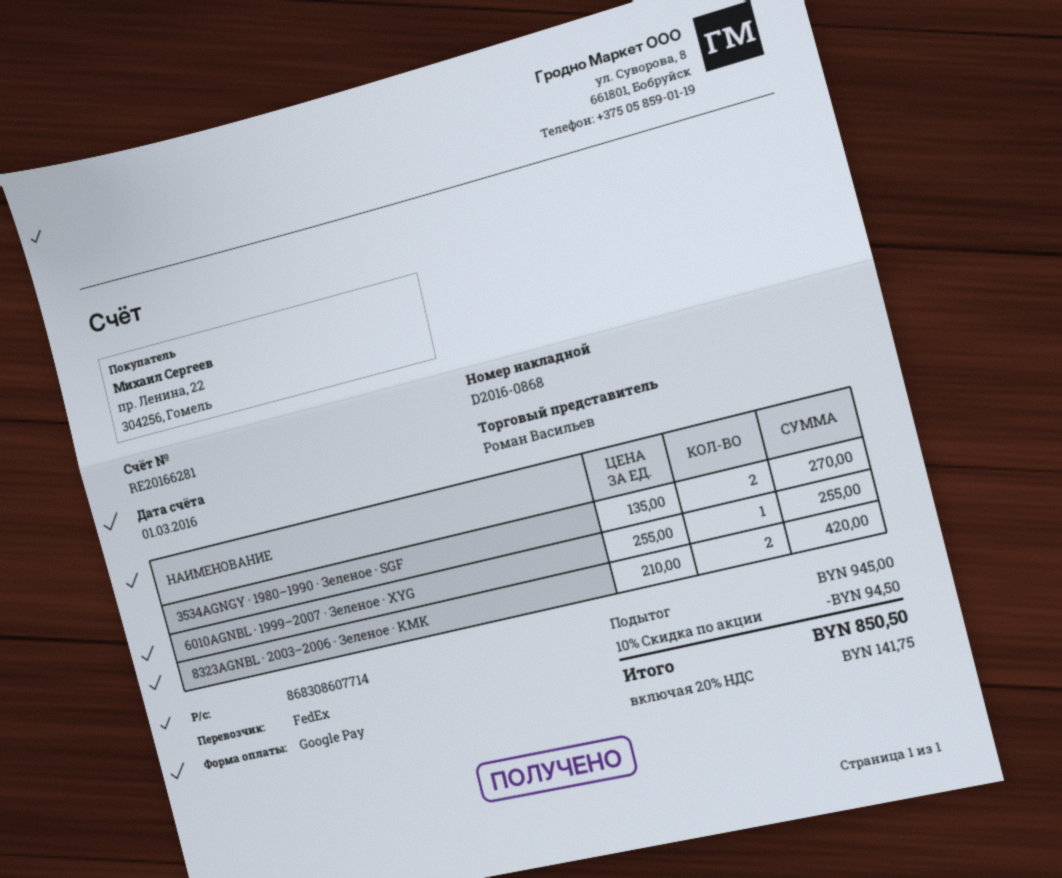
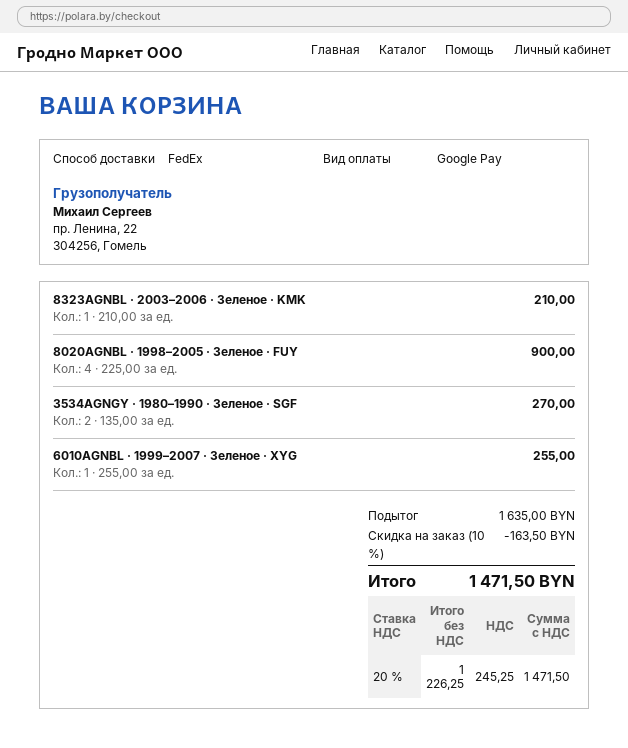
8323AGNBL · 2003–2006 · Зеленое · KMK: 2 x 210.00 = 420.00 -> 1 x 210.00 = 210.00
8020AGNBL · 1998–2005 · Зеленое · FUY: none -> 4 x 225.00 = 900.00
subtotal: 945.00 -> 1635.00
discount: 10% = 94.50 -> 10% = 163.50
tax: 20% = 141.75 -> 20% = 245.25
total: 850.50 -> 1471.50

